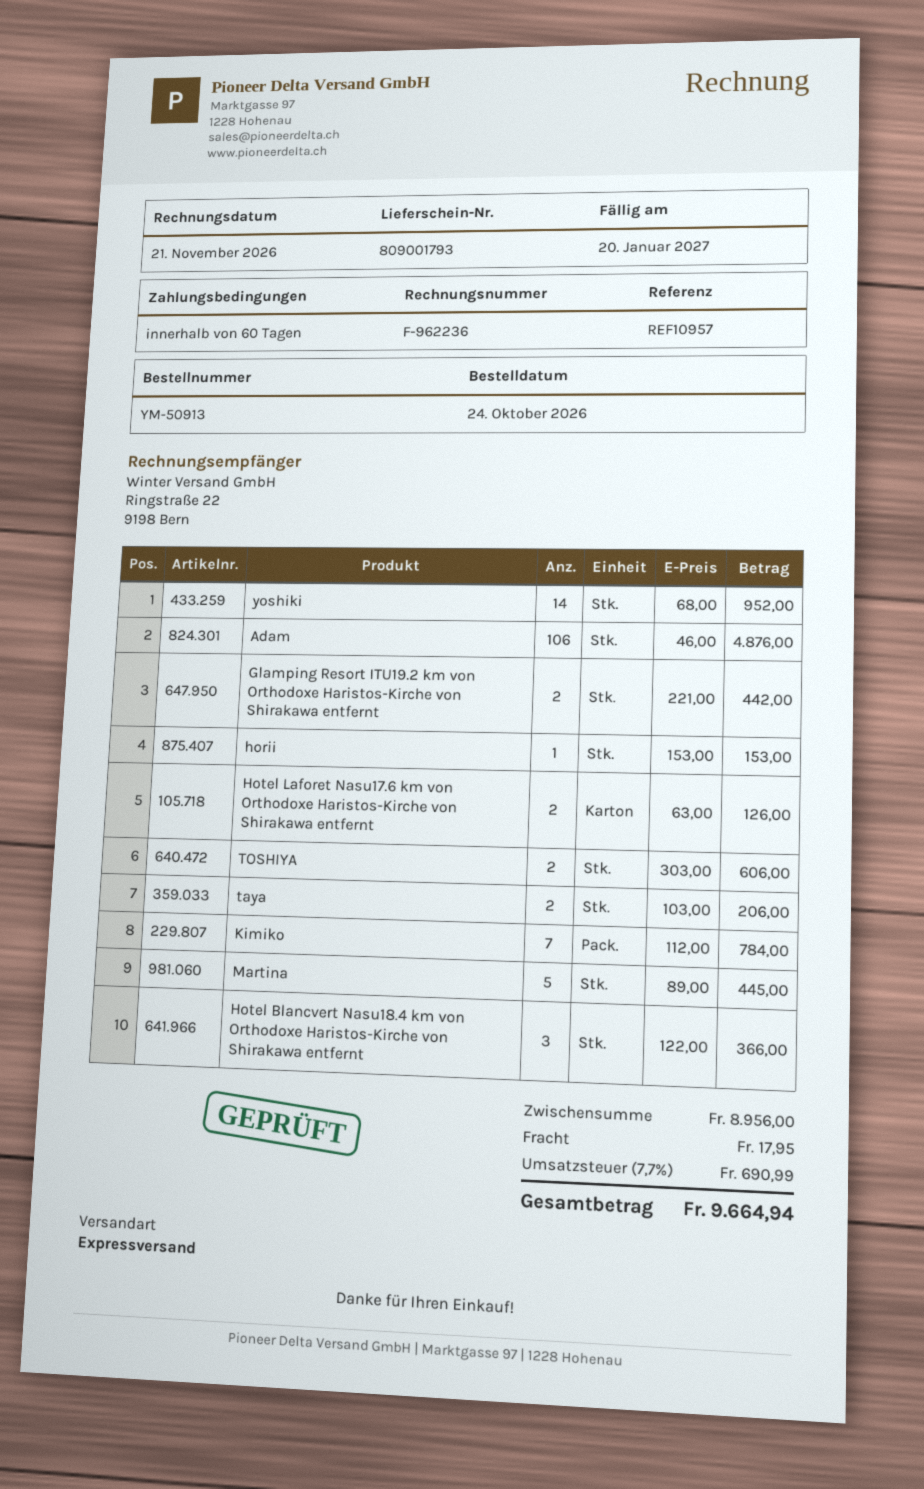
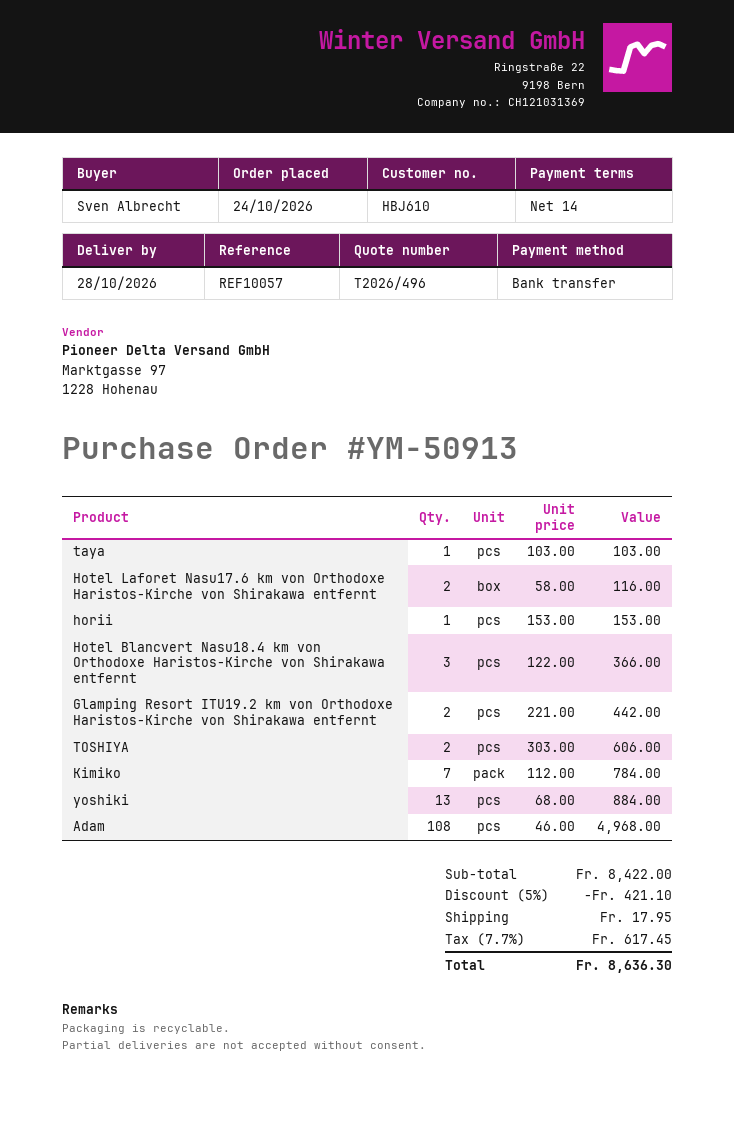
payment terms: 60 days -> 14 days
reference: REF10957 -> REF10057
yoshiki: 14 x 68.00 = 952.00 -> 13 x 68.00 = 884.00
Adam: 106 x 46.00 = 4876.00 -> 108 x 46.00 = 4968.00
Hotel Laforet Nasu17.6 km von Orthodoxe Haristos-Kirche von Shirakawa entfernt: 2 x 63.00 = 126.00 -> 2 x 58.00 = 116.00
taya: 2 x 103.00 = 206.00 -> 1 x 103.00 = 103.00
Martina: 5 x 89.00 = 445.00 -> none
subtotal: 8956.00 -> 8422.00
discount: none -> 5% = 421.10
tax: 7.7% = 690.99 -> 7.7% = 617.45
total: 9664.94 -> 8636.30

